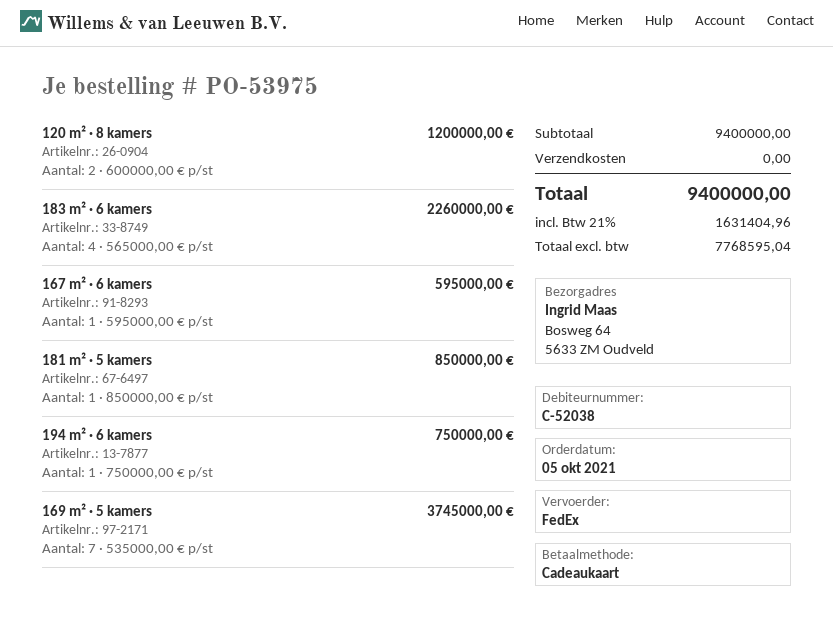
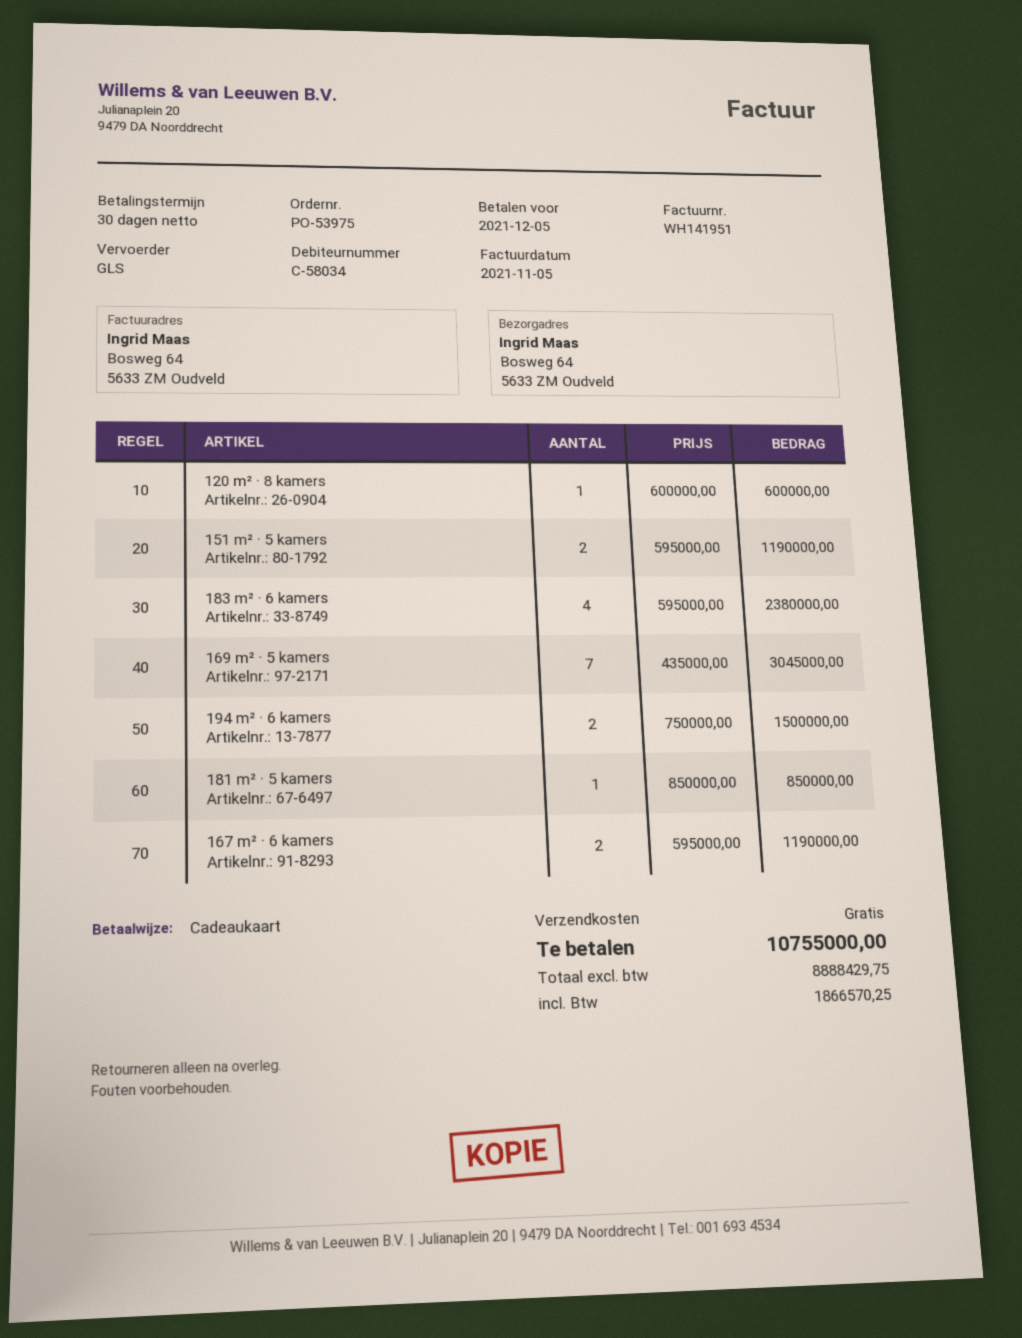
customer number: C-52038 -> C-58034
shipping method: FedEx -> GLS
120 m² · 8 kamers: 2 x 600000.00 = 1200000.00 -> 1 x 600000.00 = 600000.00
183 m² · 6 kamers: 4 x 565000.00 = 2260000.00 -> 4 x 595000.00 = 2380000.00
167 m² · 6 kamers: 1 x 595000.00 = 595000.00 -> 2 x 595000.00 = 1190000.00
194 m² · 6 kamers: 1 x 750000.00 = 750000.00 -> 2 x 750000.00 = 1500000.00
169 m² · 5 kamers: 7 x 535000.00 = 3745000.00 -> 7 x 435000.00 = 3045000.00
151 m² · 5 kamers: none -> 2 x 595000.00 = 1190000.00
net: 7768595.04 -> 8888429.75
tax: 1631404.96 -> 1866570.25
total: 9400000.00 -> 10755000.00

